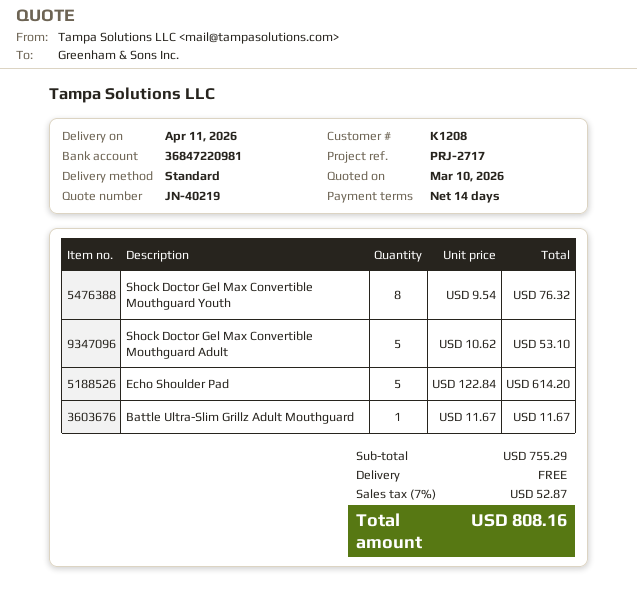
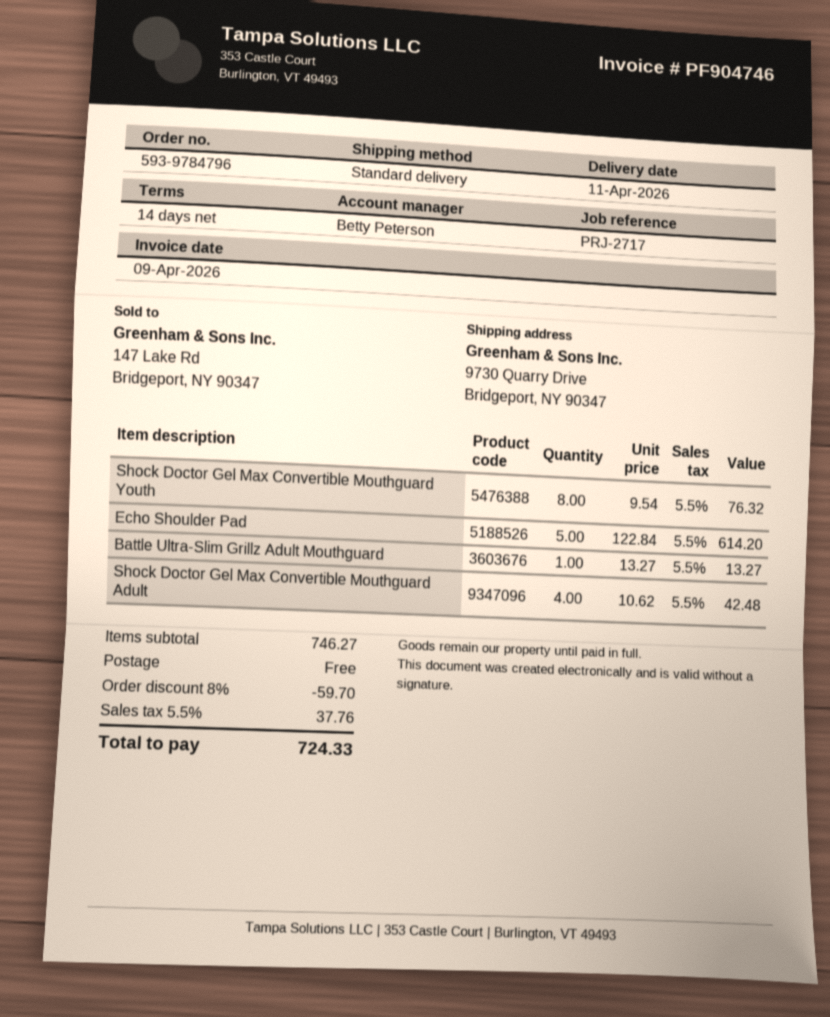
Shock Doctor Gel Max Convertible Mouthguard Adult: 5 x 10.62 = 53.10 -> 4 x 10.62 = 42.48
Battle Ultra-Slim Grillz Adult Mouthguard: 1 x 11.67 = 11.67 -> 1 x 13.27 = 13.27
subtotal: 755.29 -> 746.27
discount: none -> 8% = 59.70
tax: 7% = 52.87 -> 5.5% = 37.76
total: 808.16 -> 724.33

